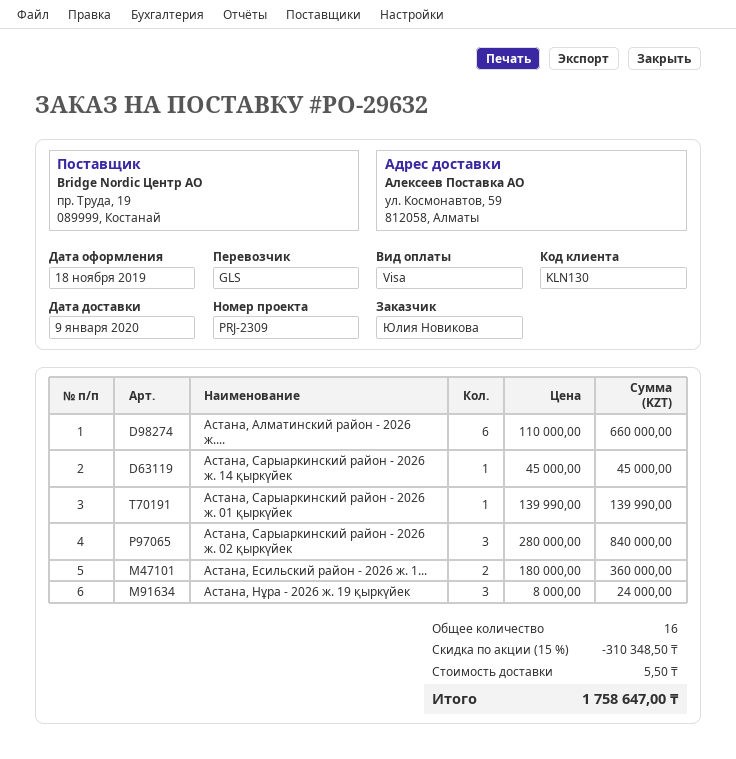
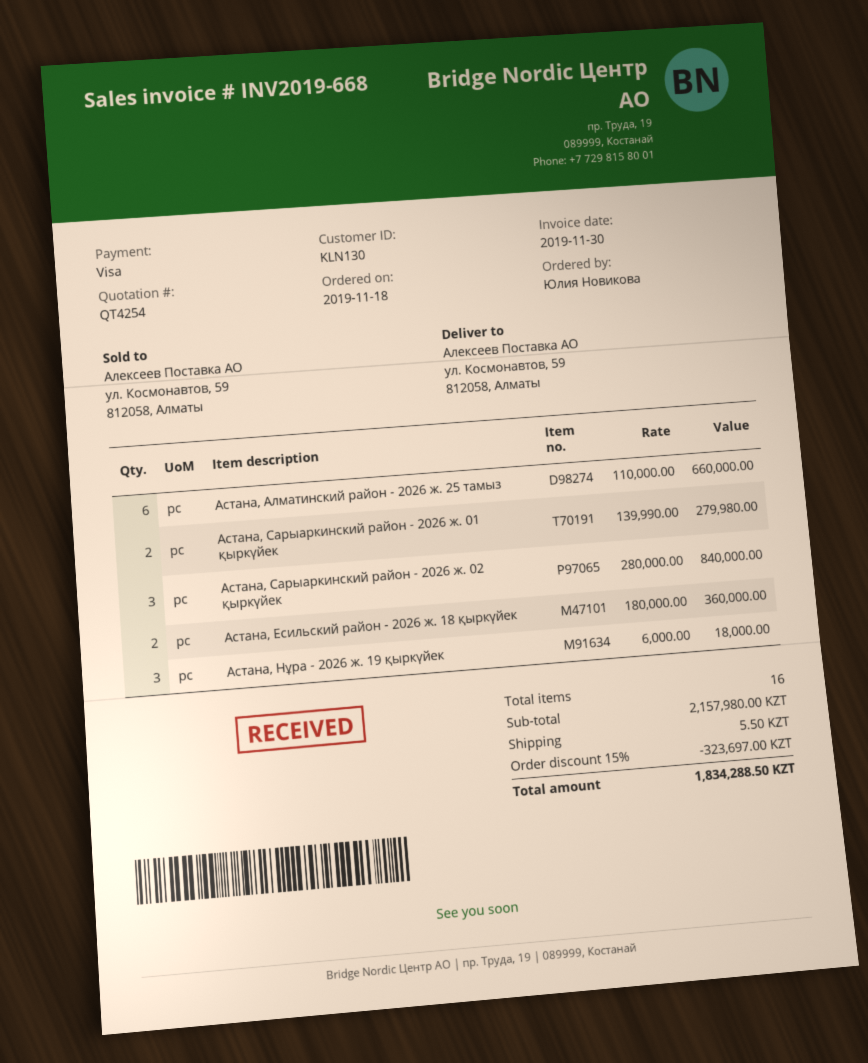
Астана, Сарыаркинский район - 2026 ж. 14 қыркүйек: 1 x 45000.00 = 45000.00 -> none
Астана, Сарыаркинский район - 2026 ж. 01 қыркүйек: 1 x 139990.00 = 139990.00 -> 2 x 139990.00 = 279980.00
Астана, Нұра - 2026 ж. 19 қыркүйек: 3 x 8000.00 = 24000.00 -> 3 x 6000.00 = 18000.00
discount: 15% = 310348.50 -> 15% = 323697.00
total: 1758647.00 -> 1834288.50

